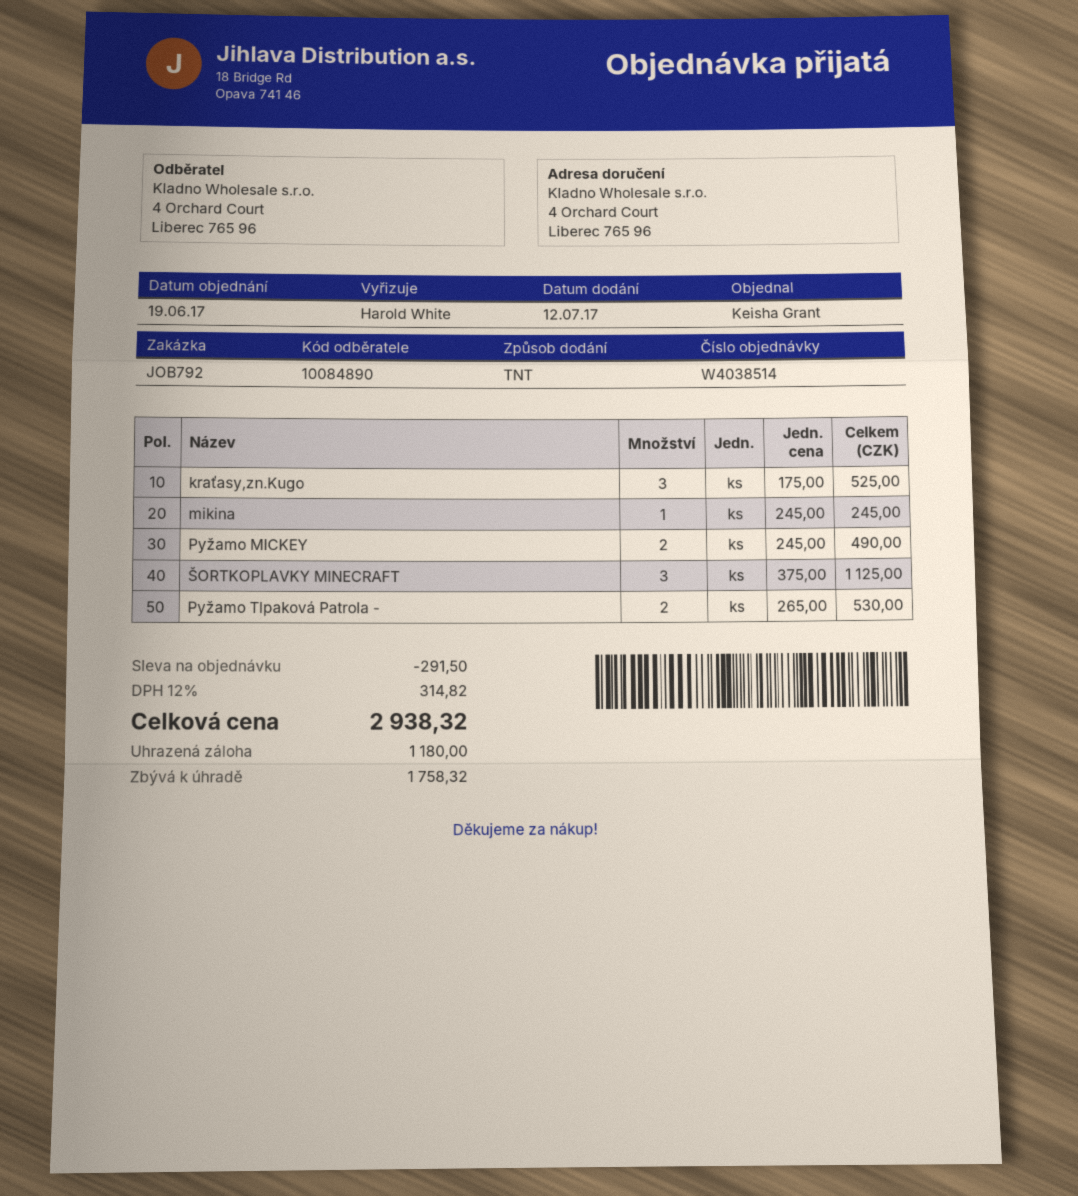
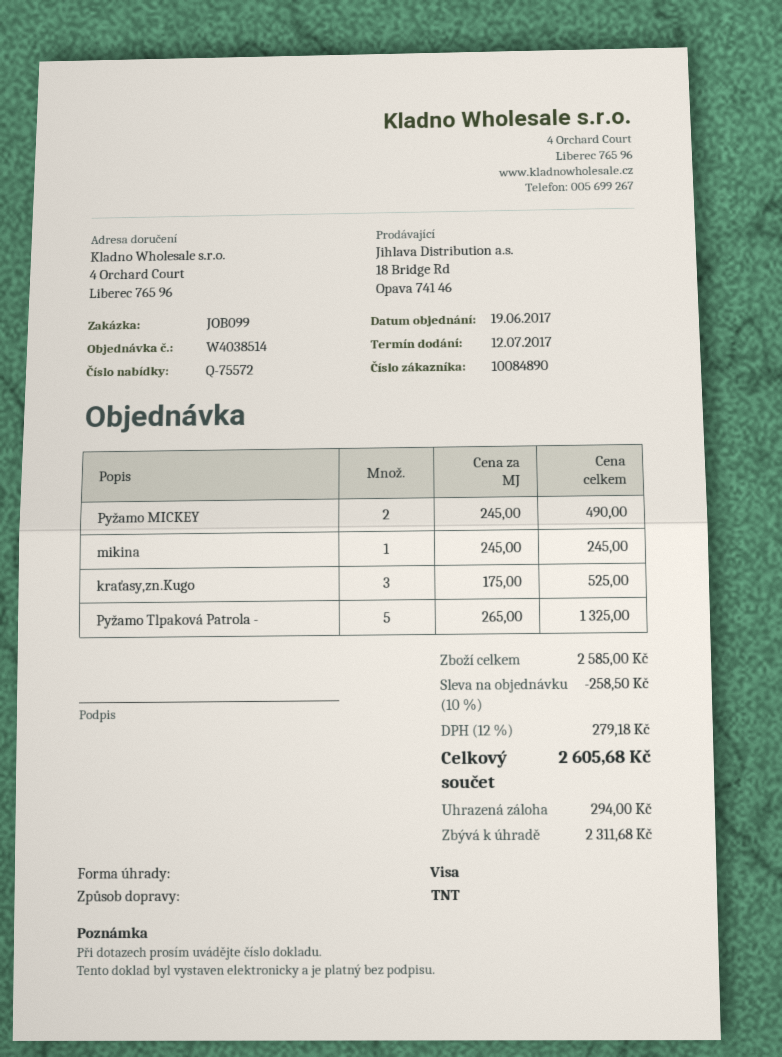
reference: JOB792 -> JOB099
ŠORTKOPLAVKY MINECRAFT: 3 x 375.00 = 1125.00 -> none
Pyžamo Tlpaková Patrola -: 2 x 265.00 = 530.00 -> 5 x 265.00 = 1325.00
discount: 291.50 -> 258.50
tax: 12% = 314.82 -> 12% = 279.18
total: 2938.32 -> 2605.68
deposit: 1180.00 -> 294.00
balance: 1758.32 -> 2311.68

